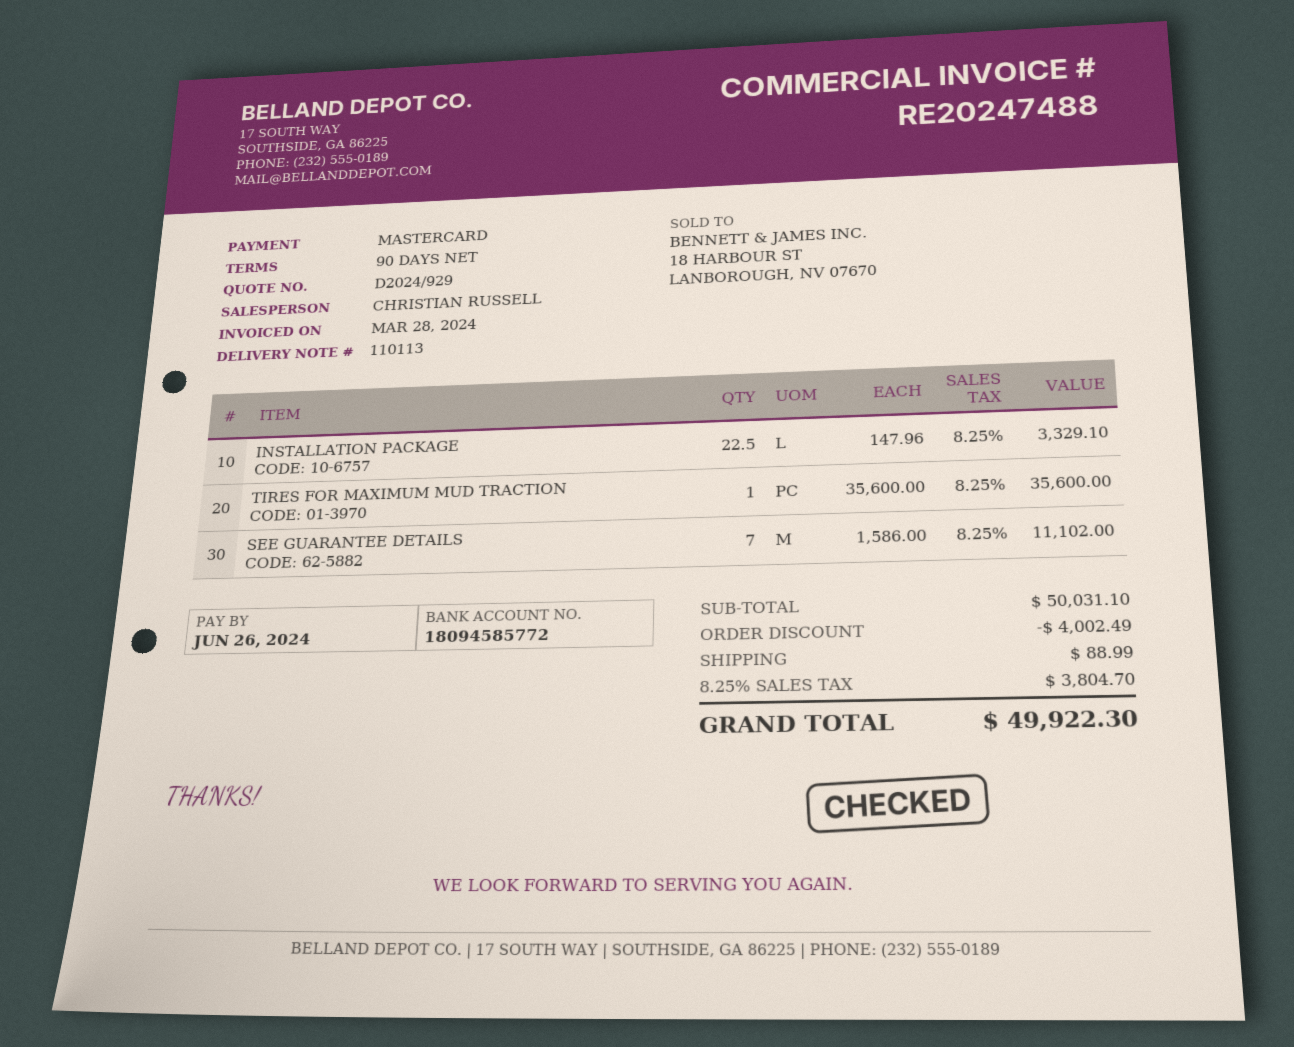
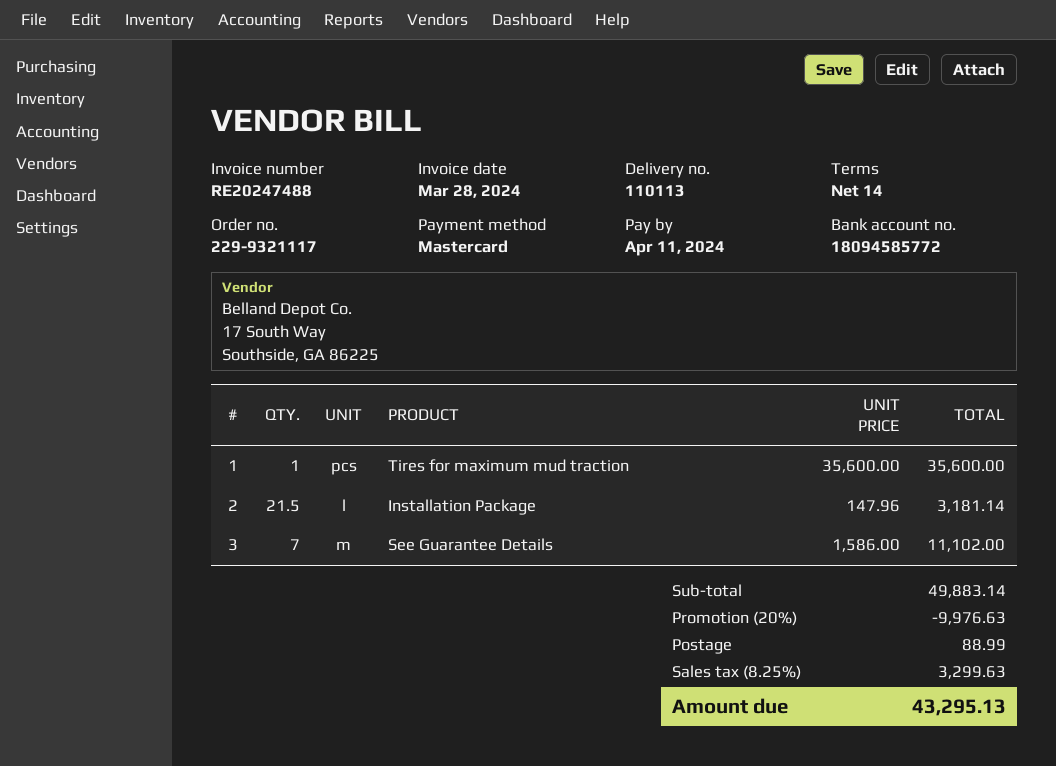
payment terms: 90 days -> 14 days
due date: 2024-06-26 -> 2024-04-11
INSTALLATION PACKAGE: 22.5 x 147.96 = 3329.10 -> 21.5 x 147.96 = 3181.14
subtotal: 50031.10 -> 49883.14
discount: 4002.49 -> 9976.63
tax: 8.25% = 3804.70 -> 8.25% = 3299.63
total: 49922.30 -> 43295.13

